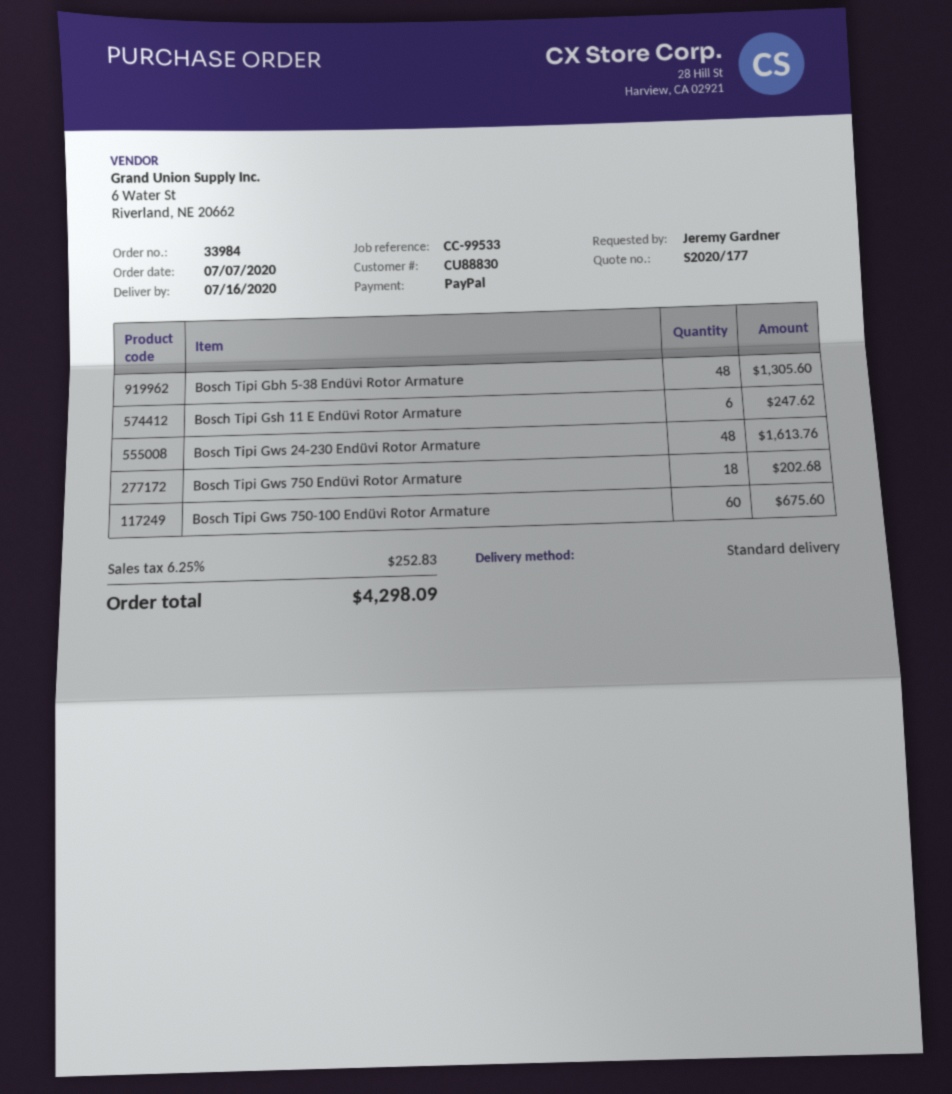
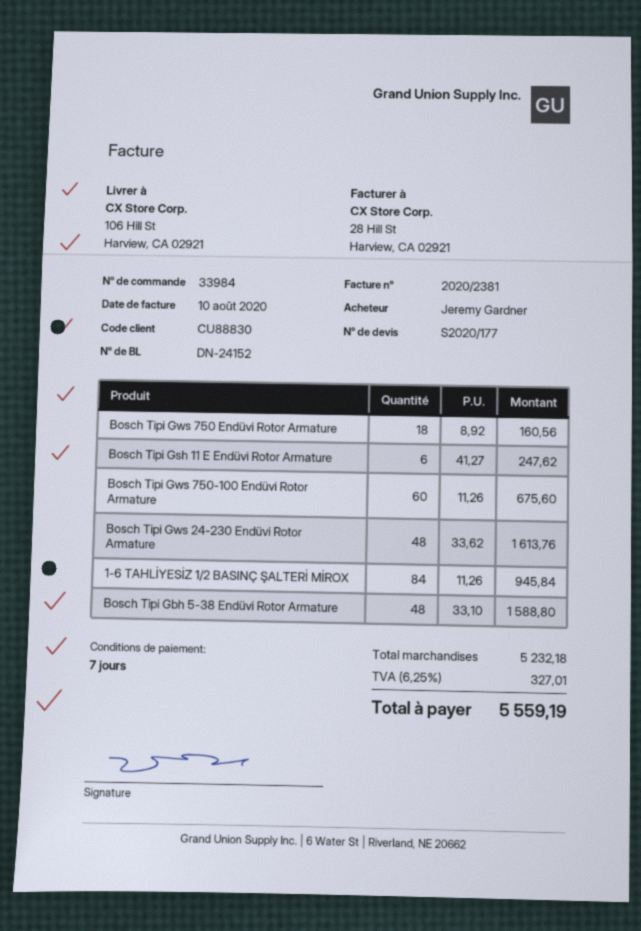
Bosch Tipi Gbh 5-38 Endüvi Rotor Armature: 48 for 1305.60 -> 48 for 1588.80
Bosch Tipi Gws 750 Endüvi Rotor Armature: 18 for 202.68 -> 18 for 160.56
1-6 TAHLİYESİZ 1/2 BASINÇ ŞALTERİ MİROX: none -> 84 for 945.84
tax: 6.25% = 252.83 -> 6.25% = 327.01
total: 4298.09 -> 5559.19

